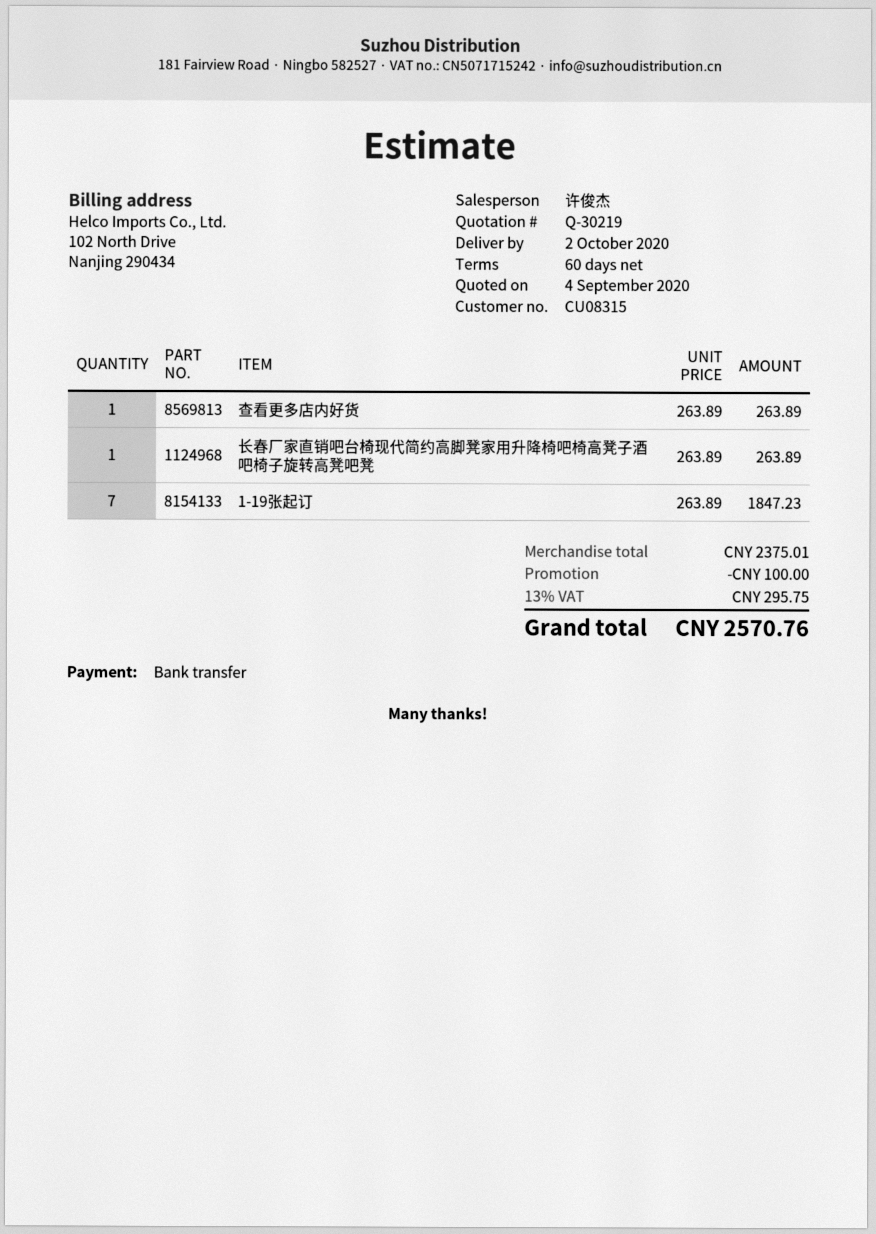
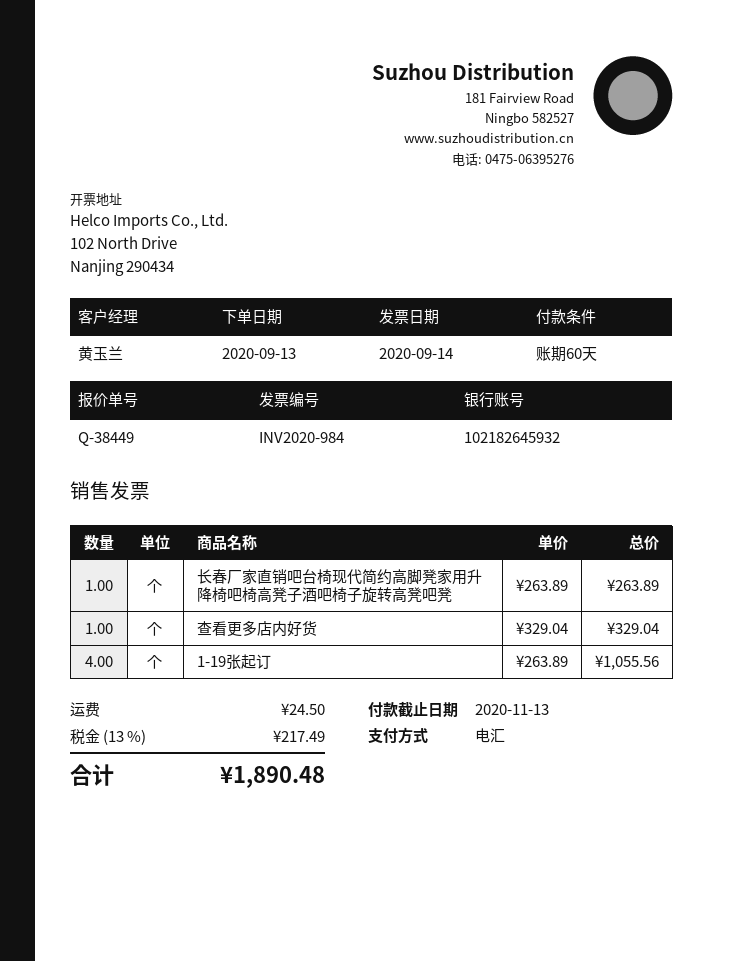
quote number: Q-30219 -> Q-38449
sales rep: 许俊杰 -> 黄玉兰
查看更多店内好货: 1 x 263.89 = 263.89 -> 1 x 329.04 = 329.04
1-19张起订: 7 x 263.89 = 1847.23 -> 4 x 263.89 = 1055.56
discount: 100.00 -> none
shipping: none -> 24.50
tax: 13% = 295.75 -> 13% = 217.49
total: 2570.76 -> 1890.48

